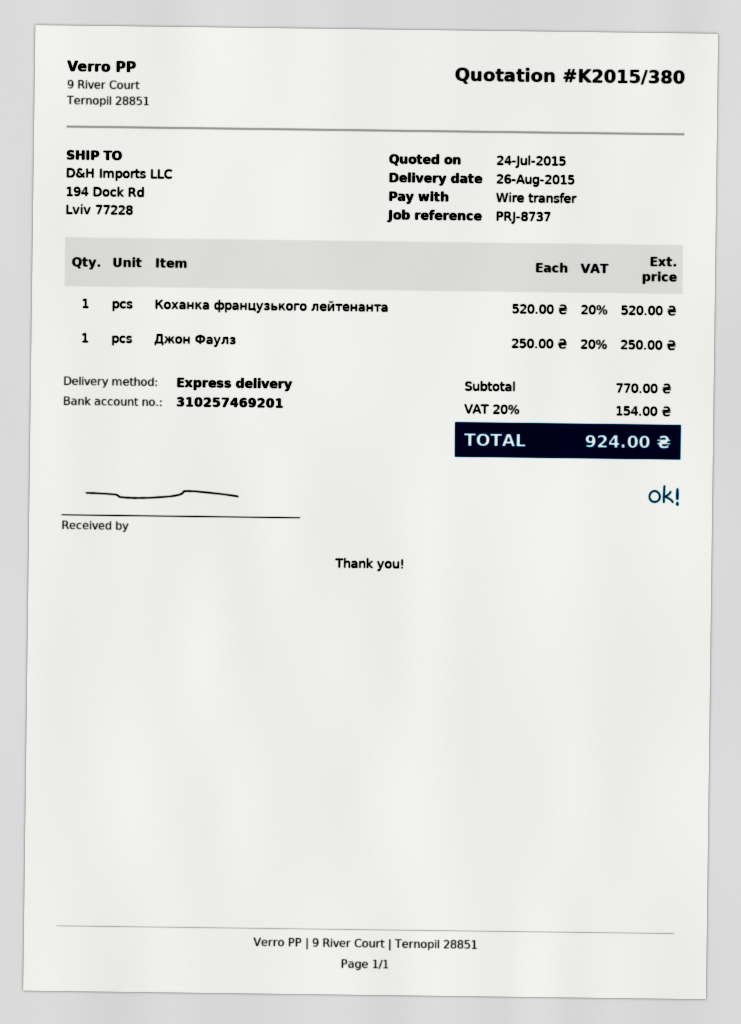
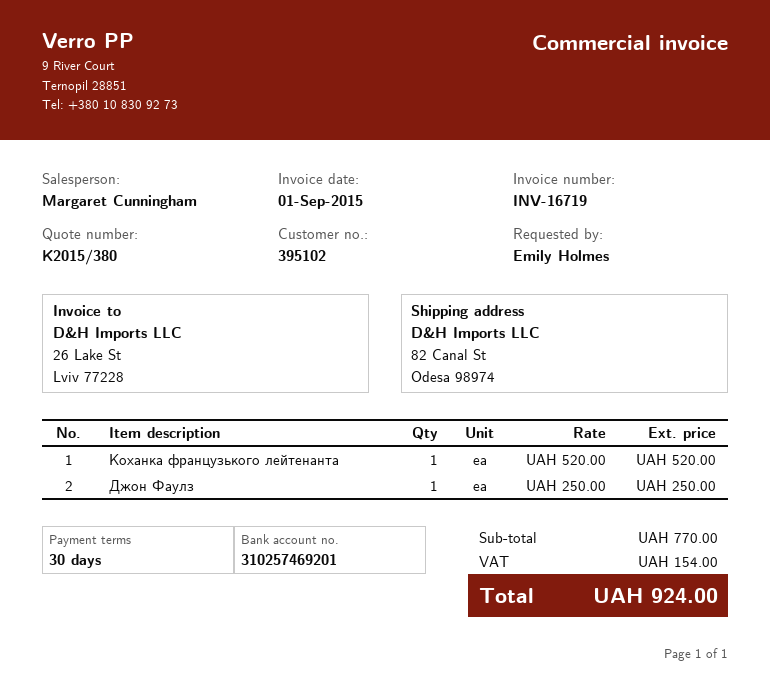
ship to: 194 Dock Rd, Lviv 77228 -> 82 Canal St, Odesa 98974

